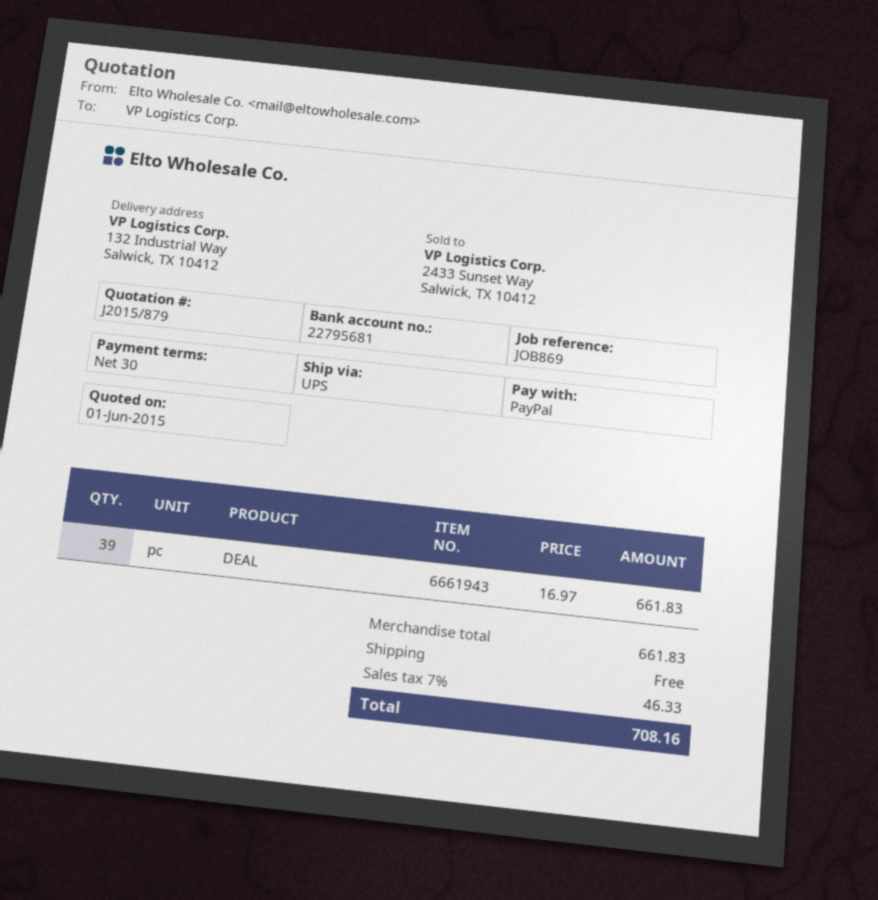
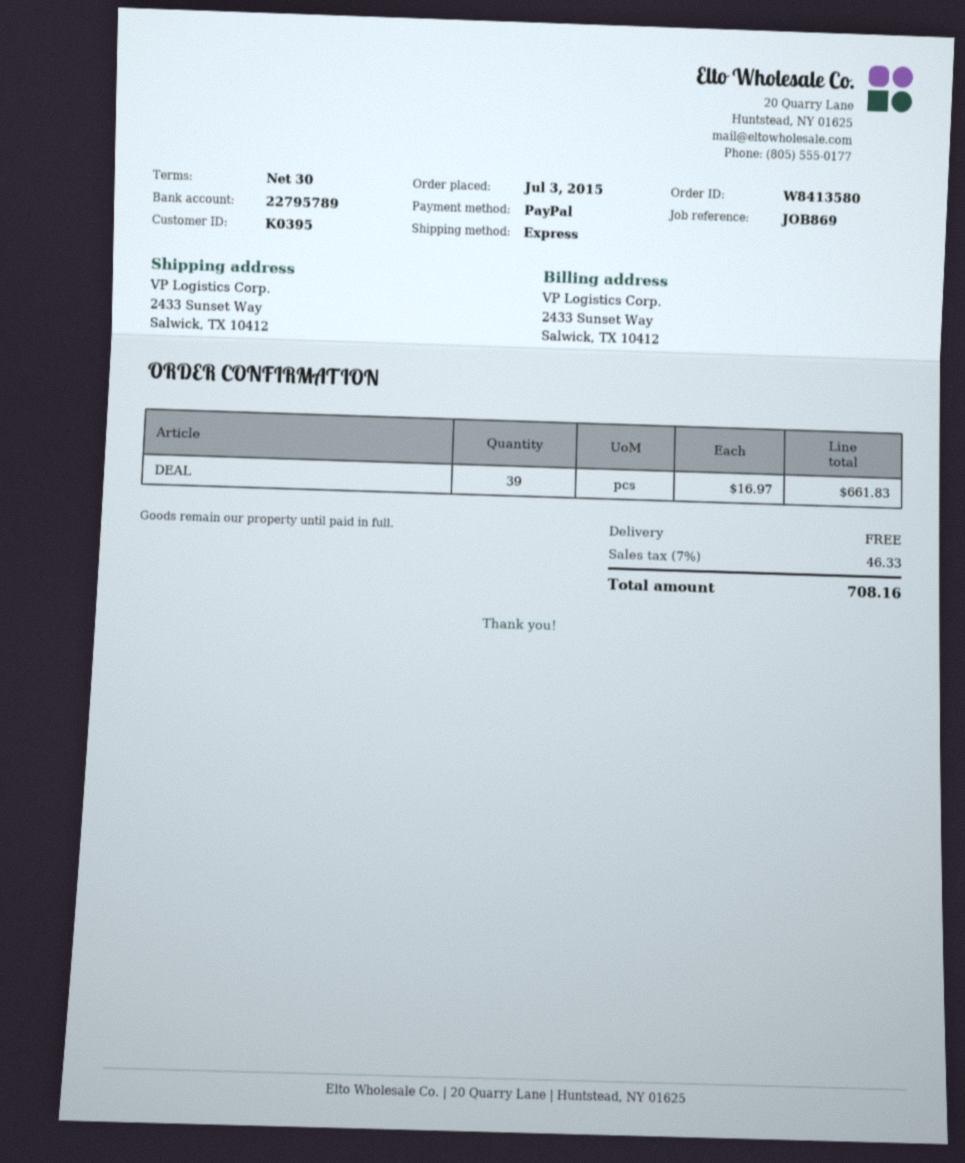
bank account: 22795681 -> 22795789
shipping method: UPS -> express
ship to: 132 Industrial Way, Salwick, TX 10412 -> 2433 Sunset Way, Salwick, TX 10412

